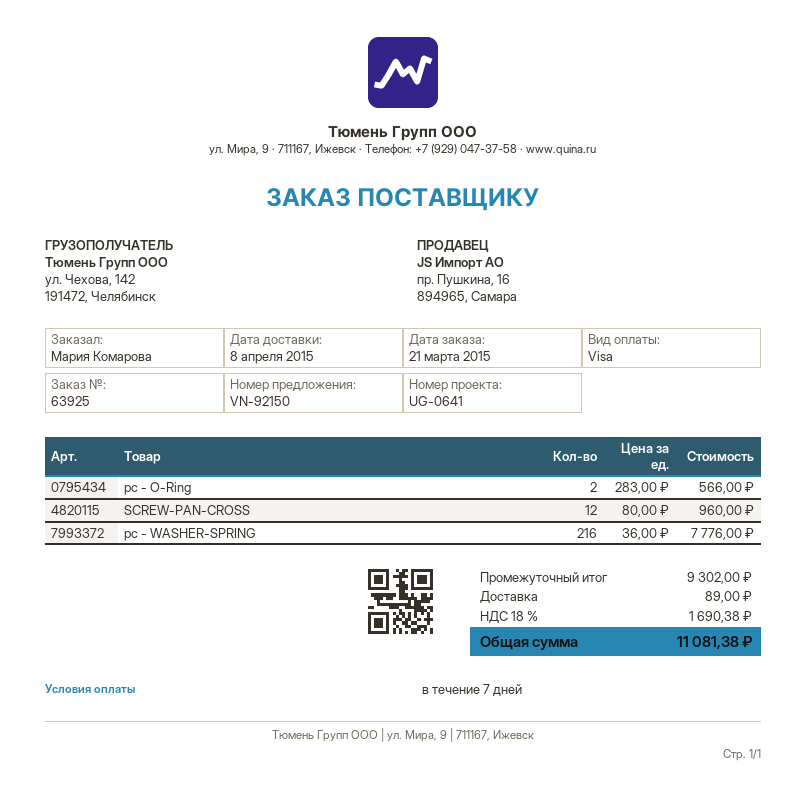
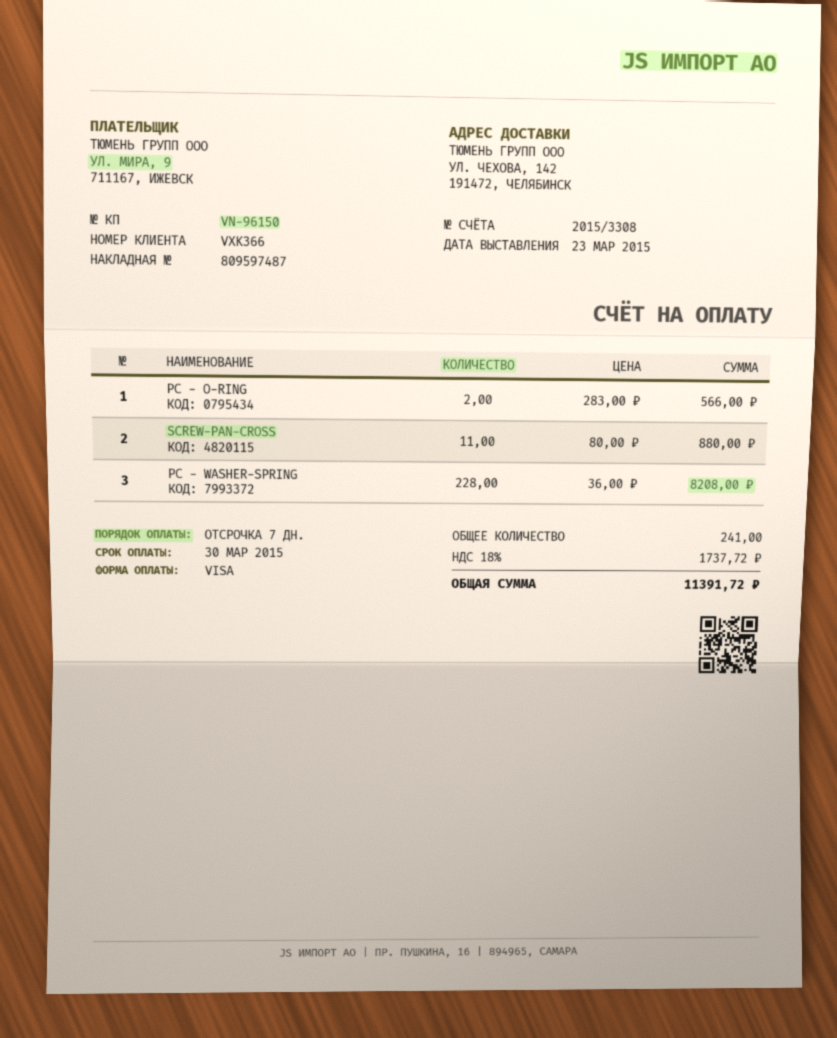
quote number: VN-92150 -> VN-96150
SCREW-PAN-CROSS: 12 x 80.00 = 960.00 -> 11 x 80.00 = 880.00
pc - WASHER-SPRING: 216 x 36.00 = 7776.00 -> 228 x 36.00 = 8208.00
shipping: 89.00 -> none
tax: 18% = 1690.38 -> 18% = 1737.72
total: 11081.38 -> 11391.72

